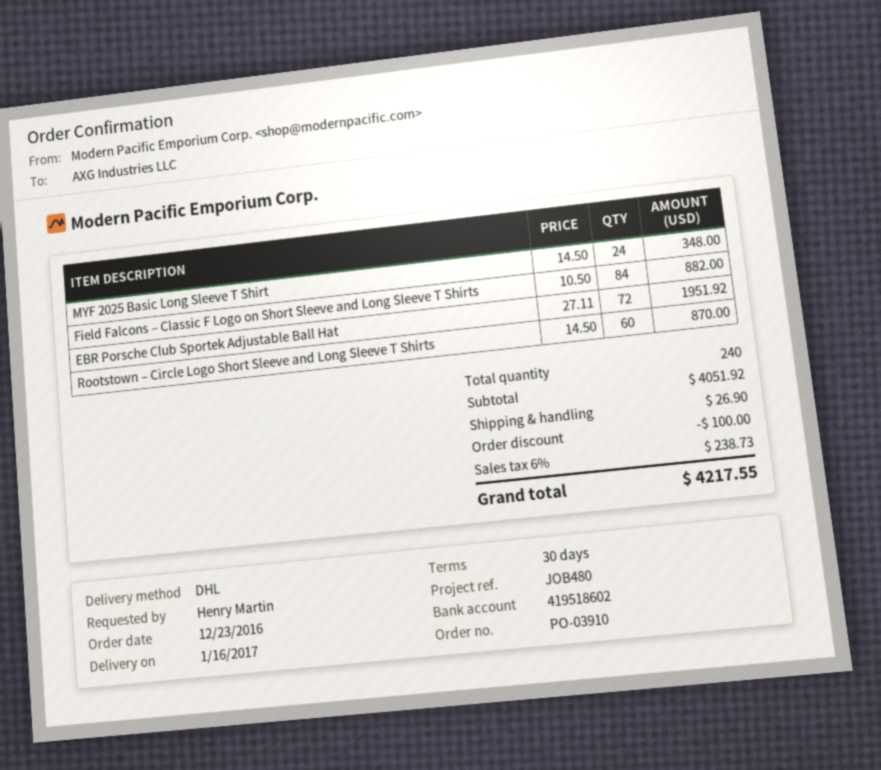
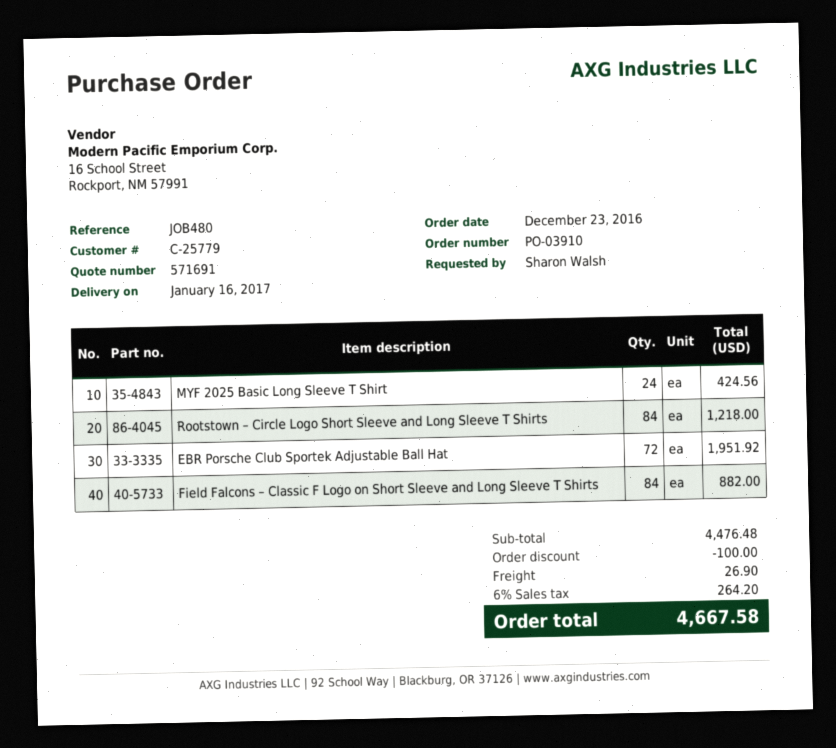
ordered by: Henry Martin -> Sharon Walsh
MYF 2025 Basic Long Sleeve T Shirt: 24 for 348.00 -> 24 for 424.56
Rootstown – Circle Logo Short Sleeve and Long Sleeve T Shirts: 60 for 870.00 -> 84 for 1218.00
subtotal: 4051.92 -> 4476.48
tax: 6% = 238.73 -> 6% = 264.20
total: 4217.55 -> 4667.58

